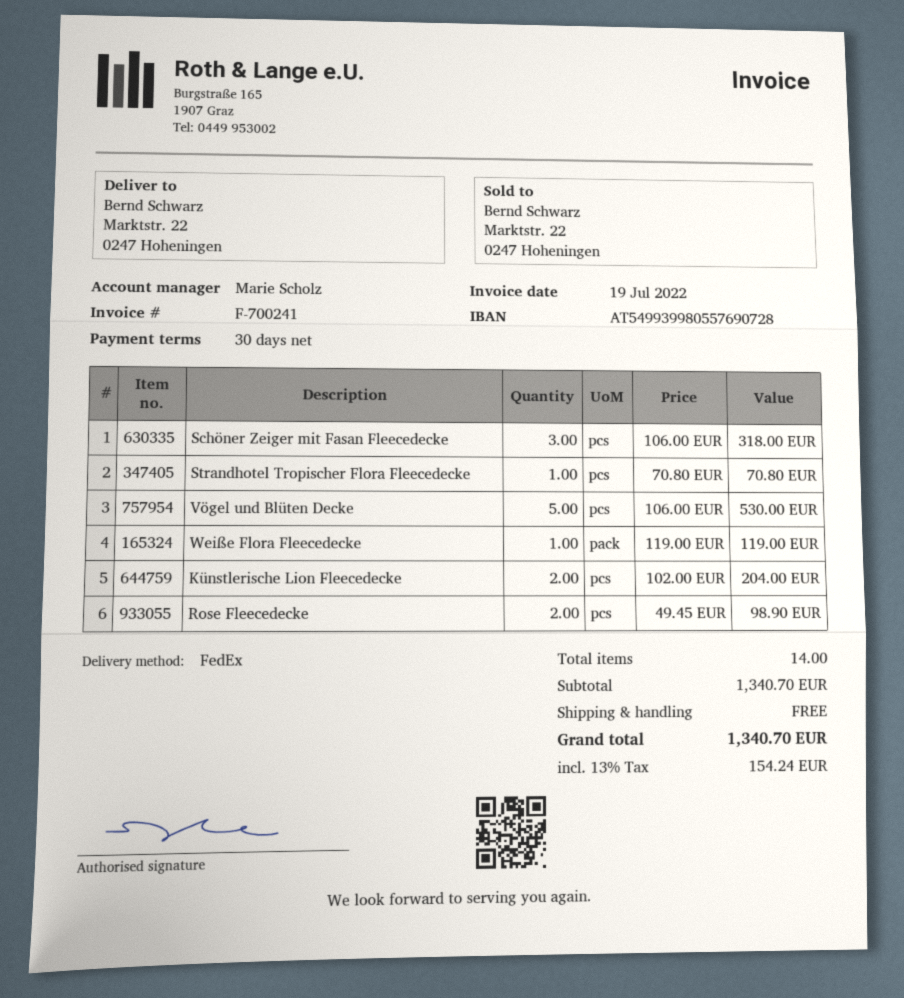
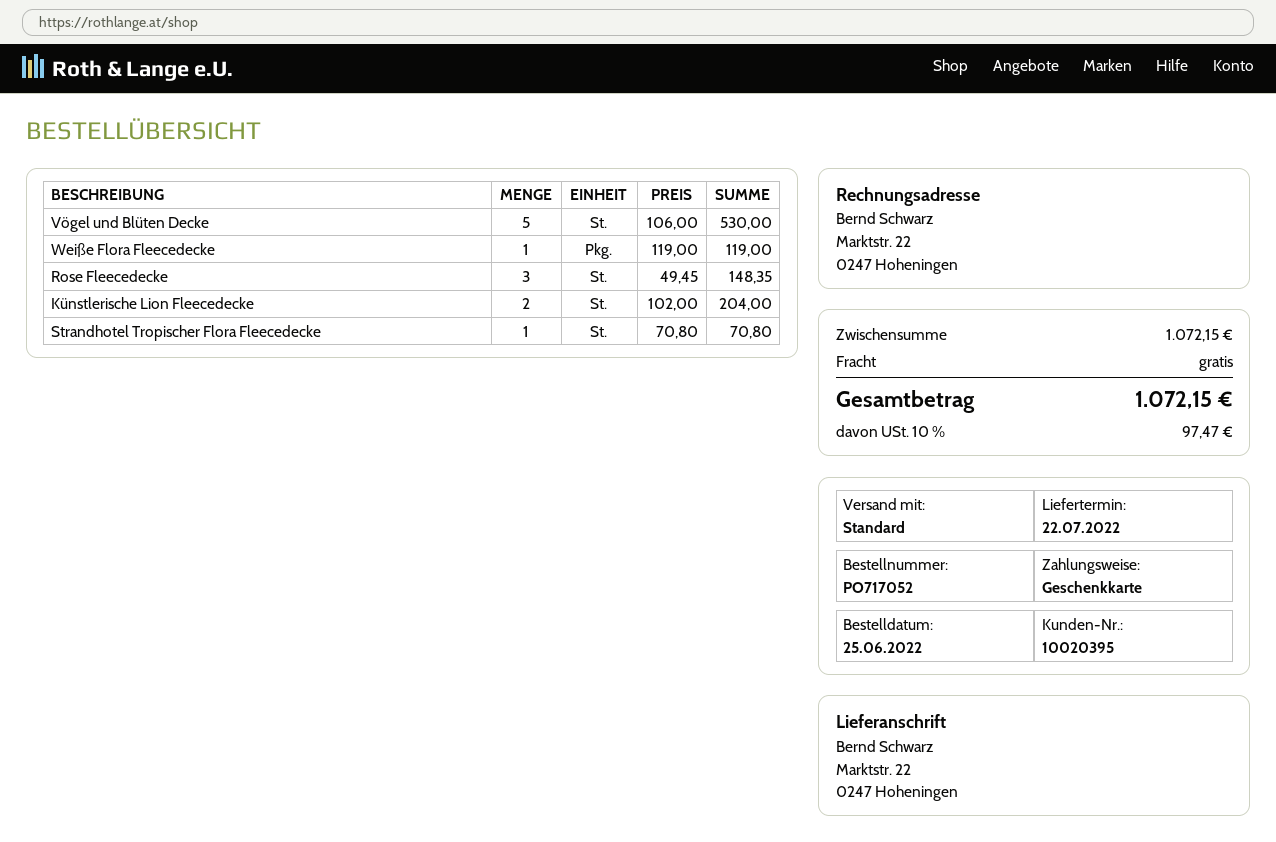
shipping method: FedEx -> standard
Schöner Zeiger mit Fasan Fleecedecke: 3 x 106.00 = 318.00 -> none
Rose Fleecedecke: 2 x 49.45 = 98.90 -> 3 x 49.45 = 148.35
subtotal: 1340.70 -> 1072.15
tax: 13% = 154.24 -> 10% = 97.47
total: 1340.70 -> 1072.15

